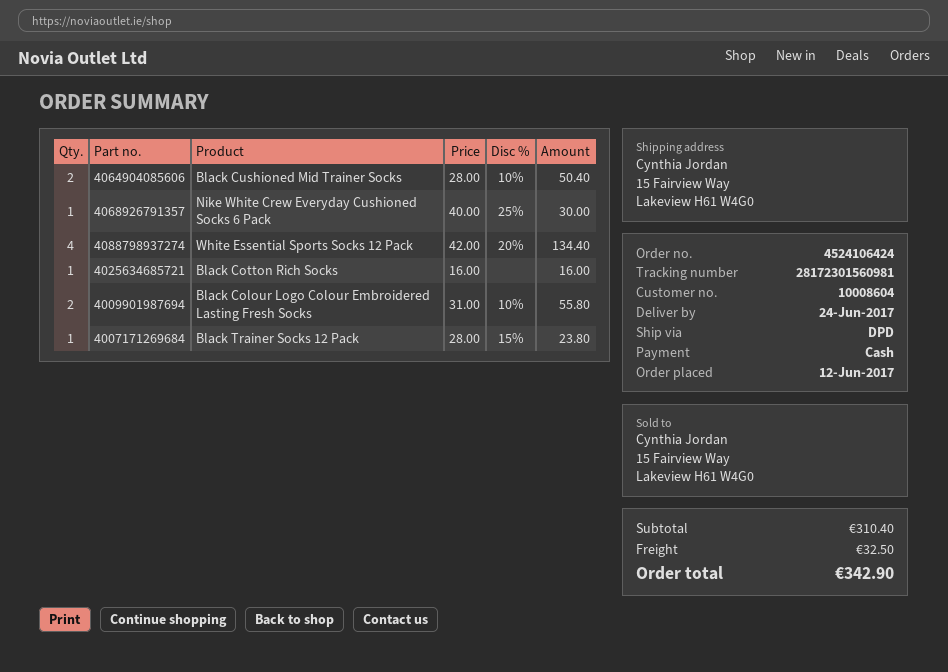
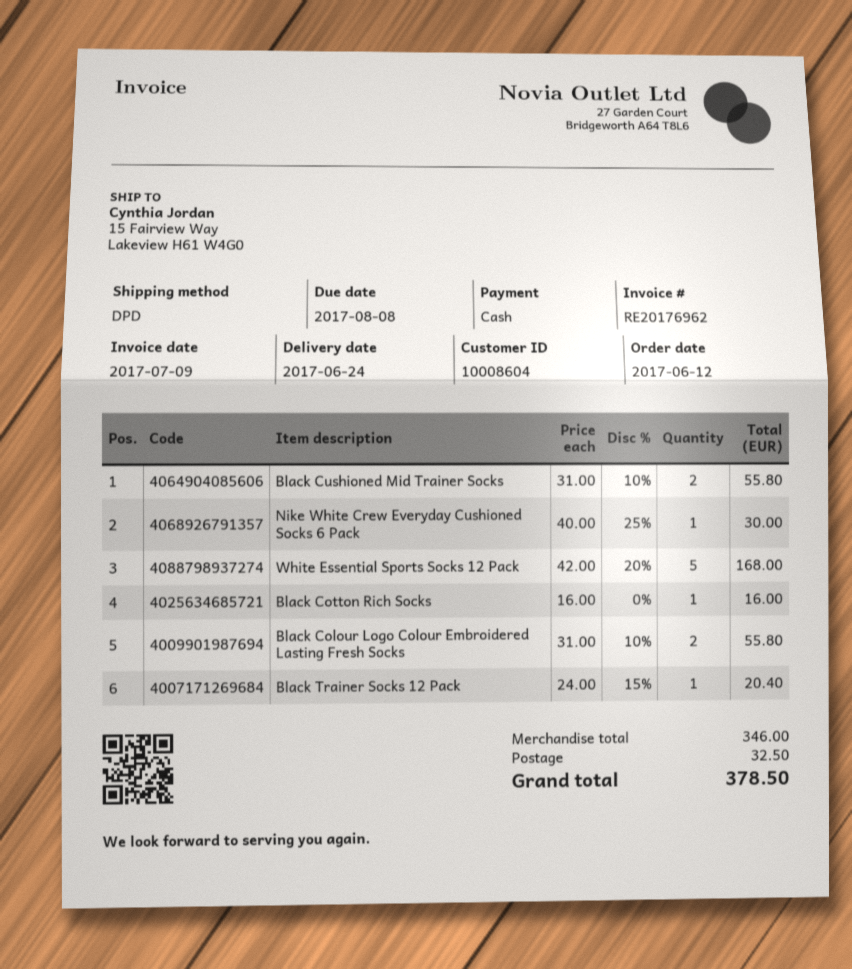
Black Cushioned Mid Trainer Socks: 2 x 28.00 - 10% = 50.40 -> 2 x 31.00 - 10% = 55.80
White Essential Sports Socks 12 Pack: 4 x 42.00 - 20% = 134.40 -> 5 x 42.00 - 20% = 168.00
Black Trainer Socks 12 Pack: 1 x 28.00 - 15% = 23.80 -> 1 x 24.00 - 15% = 20.40
subtotal: 310.40 -> 346.00
total: 342.90 -> 378.50

